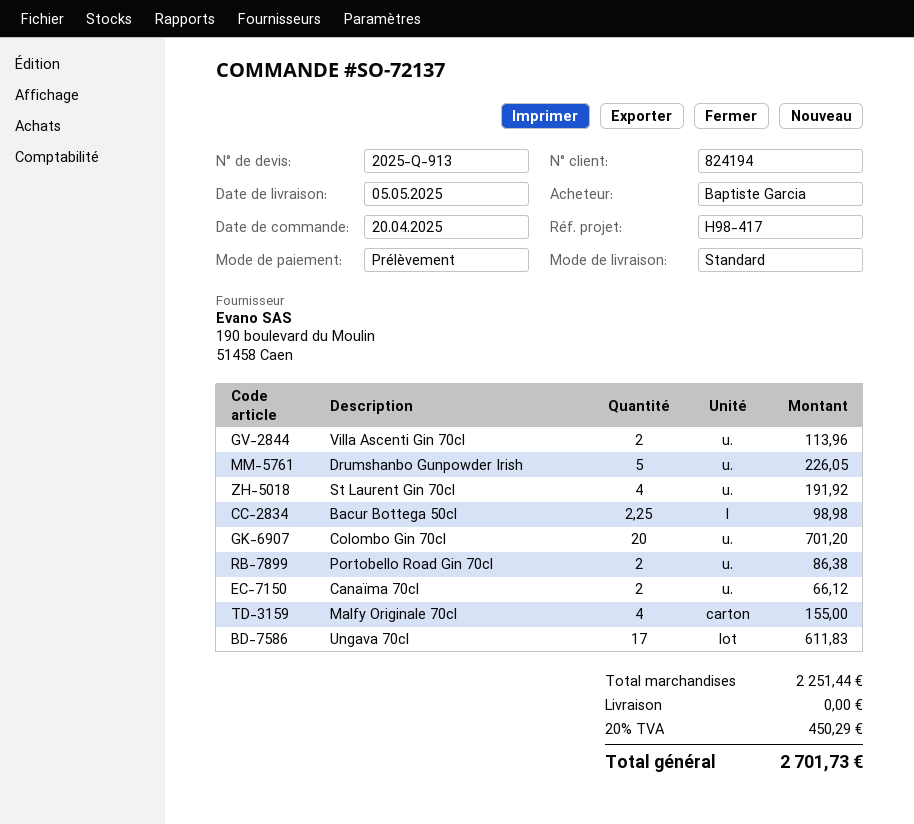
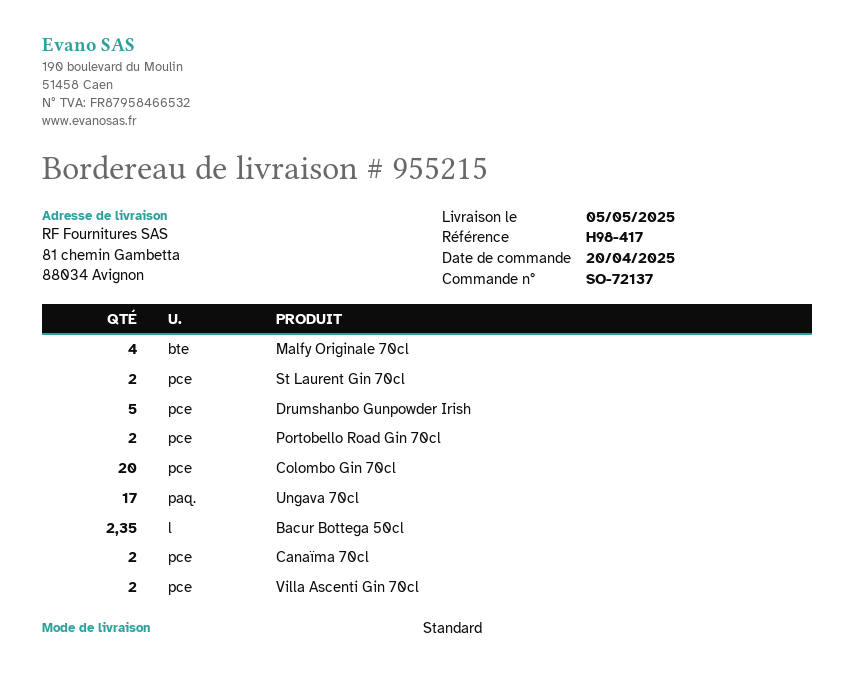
St Laurent Gin 70cl: 4 -> 2
Bacur Bottega 50cl: 2.25 -> 2.35

